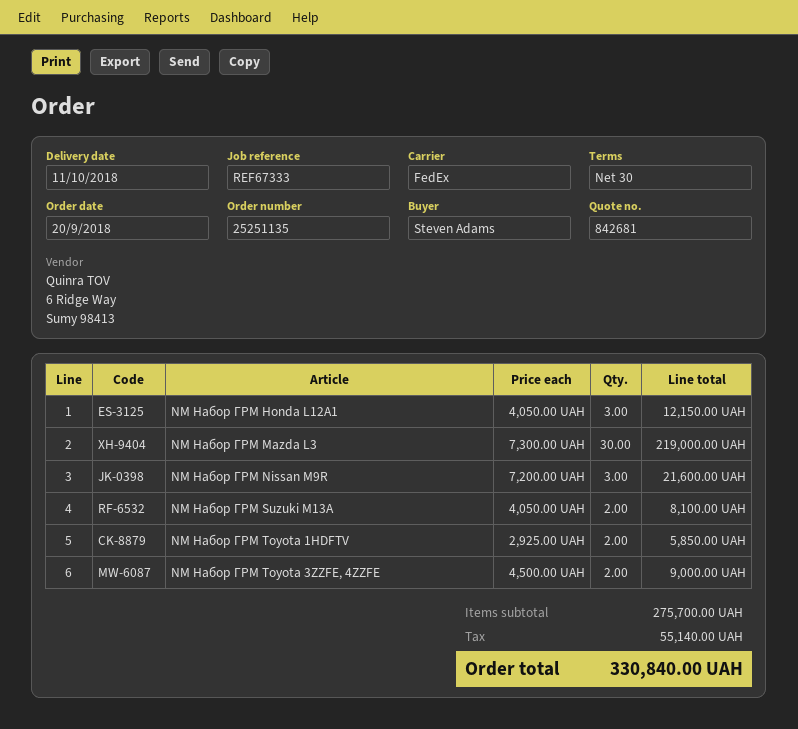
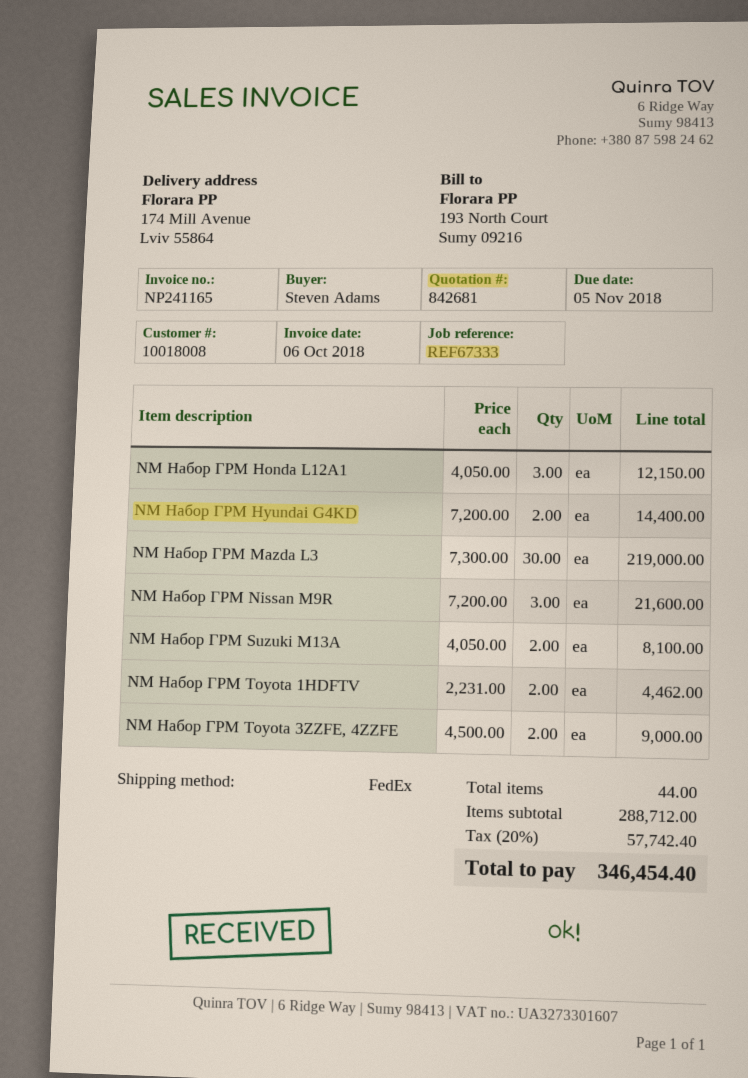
NM Набор ГРМ Toyota 1HDFTV: 2 x 2925.00 = 5850.00 -> 2 x 2231.00 = 4462.00
NM Набор ГРМ Hyundai G4KD: none -> 2 x 7200.00 = 14400.00
subtotal: 275700.00 -> 288712.00
tax: 55140.00 -> 57742.40
total: 330840.00 -> 346454.40

